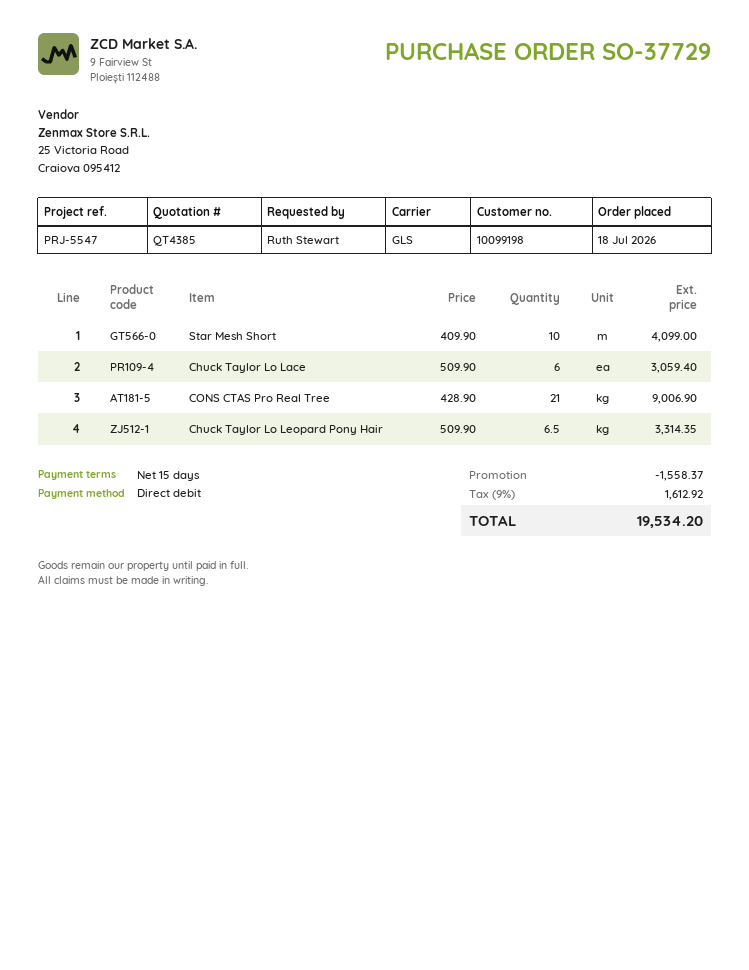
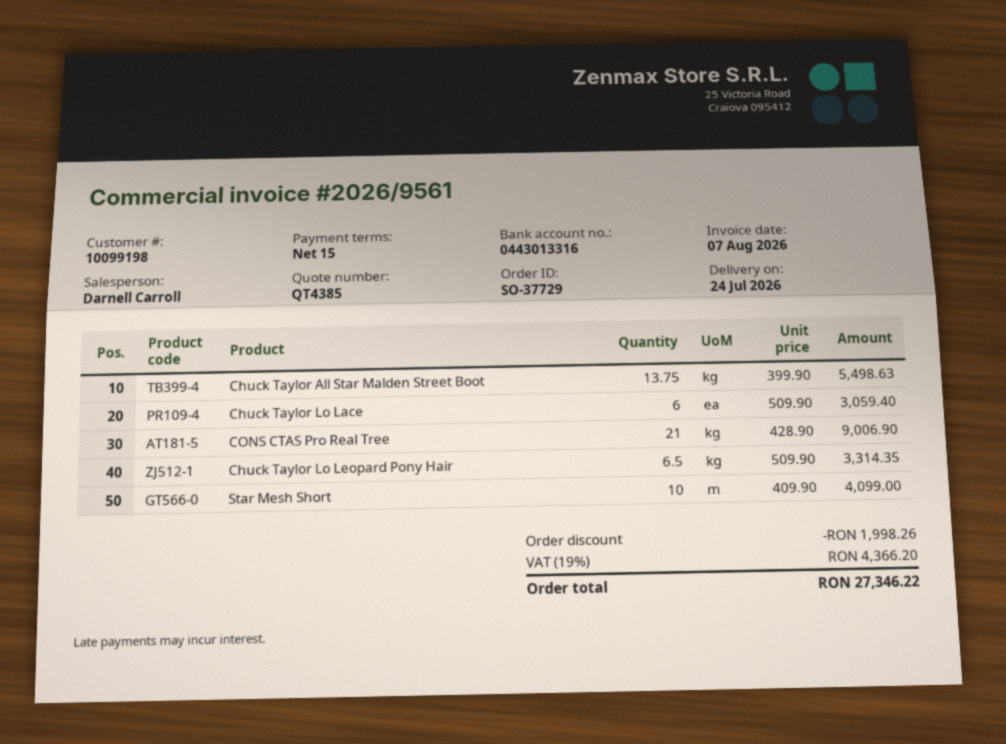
Chuck Taylor All Star Malden Street Boot: none -> 13.75 x 399.90 = 5498.63
discount: 1558.37 -> 1998.26
tax: 9% = 1612.92 -> 19% = 4366.20
total: 19534.20 -> 27346.22

